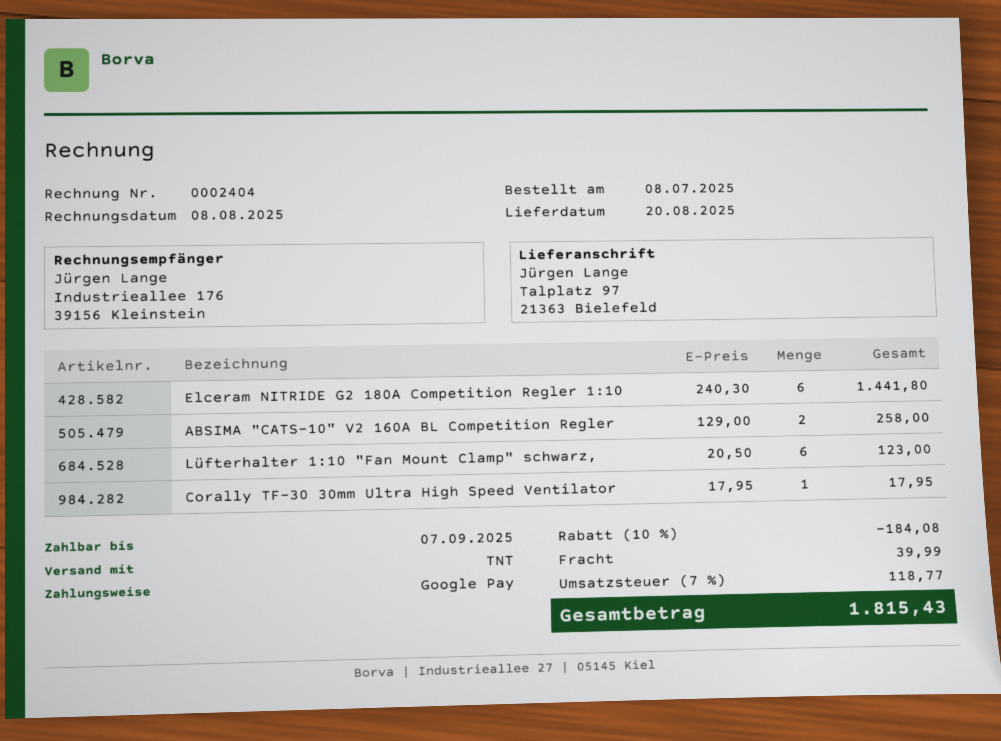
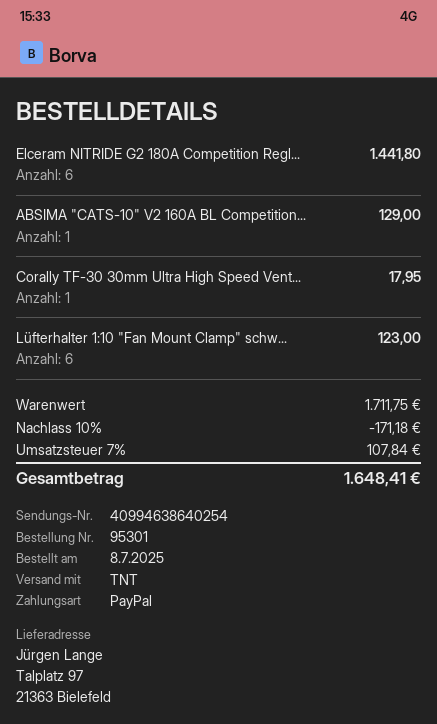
payment method: Google Pay -> PayPal
ABSIMA "CATS-10" V2 160A BL Competition Regler: 2 for 258.00 -> 1 for 129.00
discount: 10% = 184.08 -> 10% = 171.18
shipping: 39.99 -> none
tax: 7% = 118.77 -> 7% = 107.84
total: 1815.43 -> 1648.41

